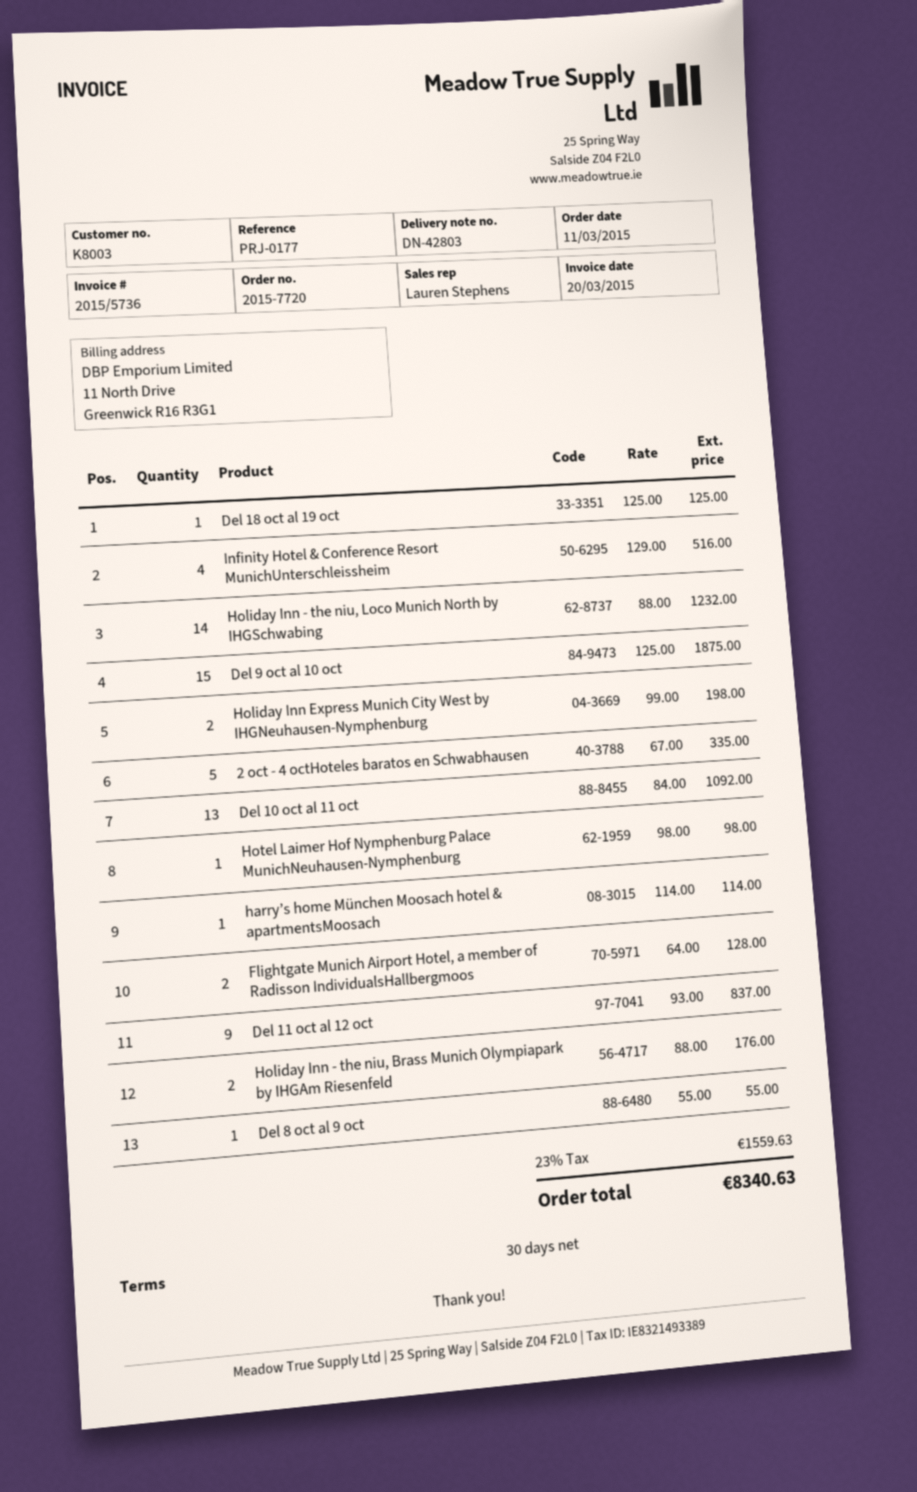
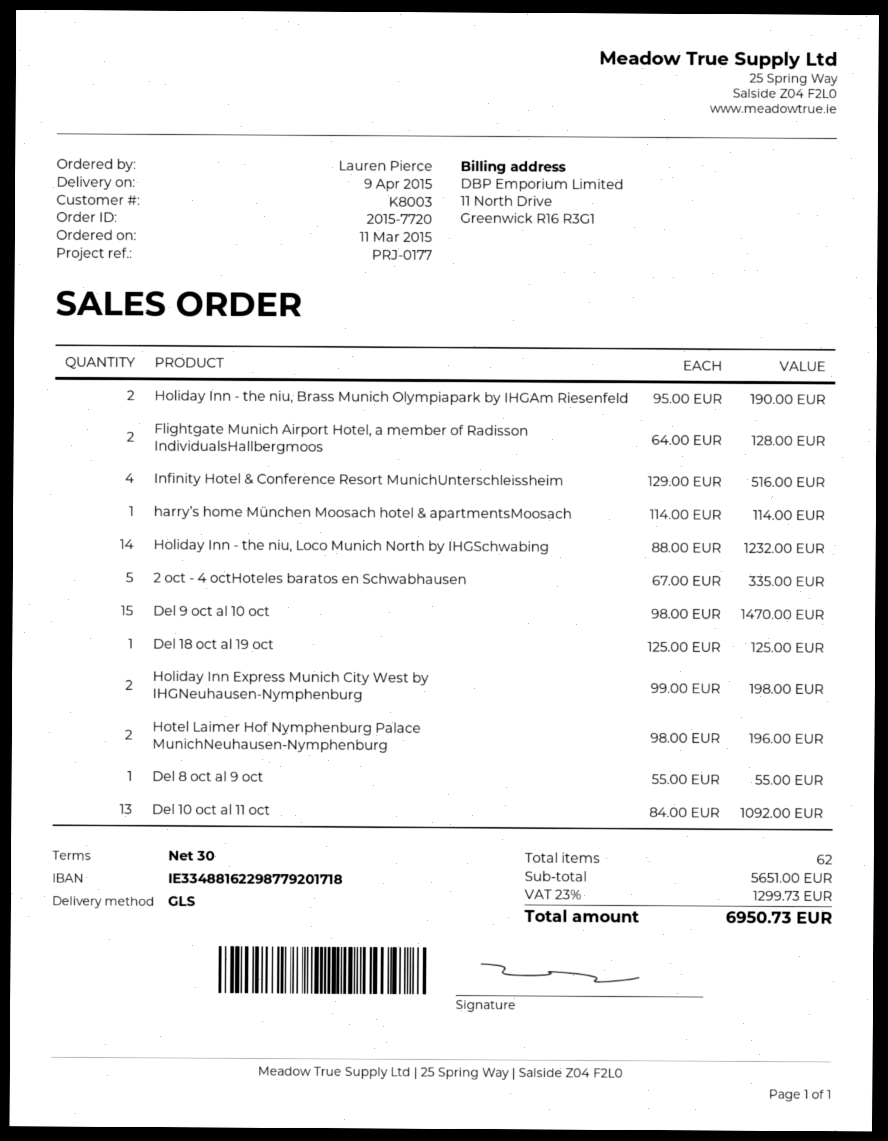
Del 9 oct al 10 oct: 15 x 125.00 = 1875.00 -> 15 x 98.00 = 1470.00
Hotel Laimer Hof Nymphenburg Palace MunichNeuhausen-Nymphenburg: 1 x 98.00 = 98.00 -> 2 x 98.00 = 196.00
Del 11 oct al 12 oct: 9 x 93.00 = 837.00 -> none
Holiday Inn - the niu, Brass Munich Olympiapark by IHGAm Riesenfeld: 2 x 88.00 = 176.00 -> 2 x 95.00 = 190.00
tax: 23% = 1559.63 -> 23% = 1299.73
total: 8340.63 -> 6950.73

